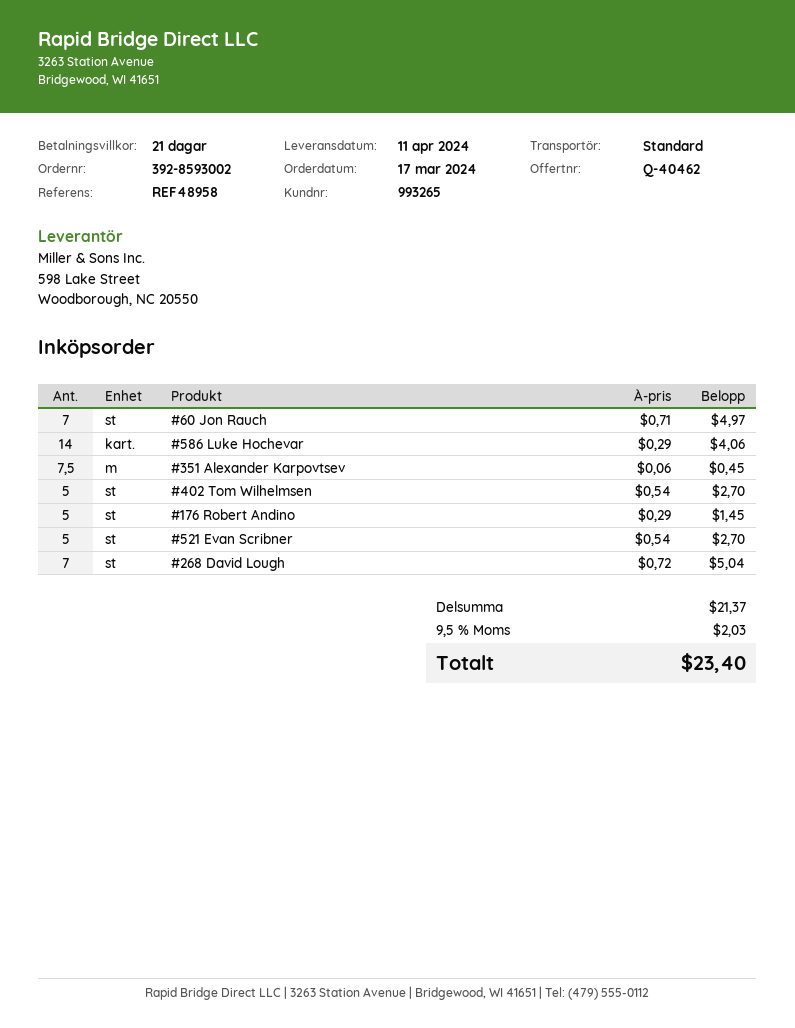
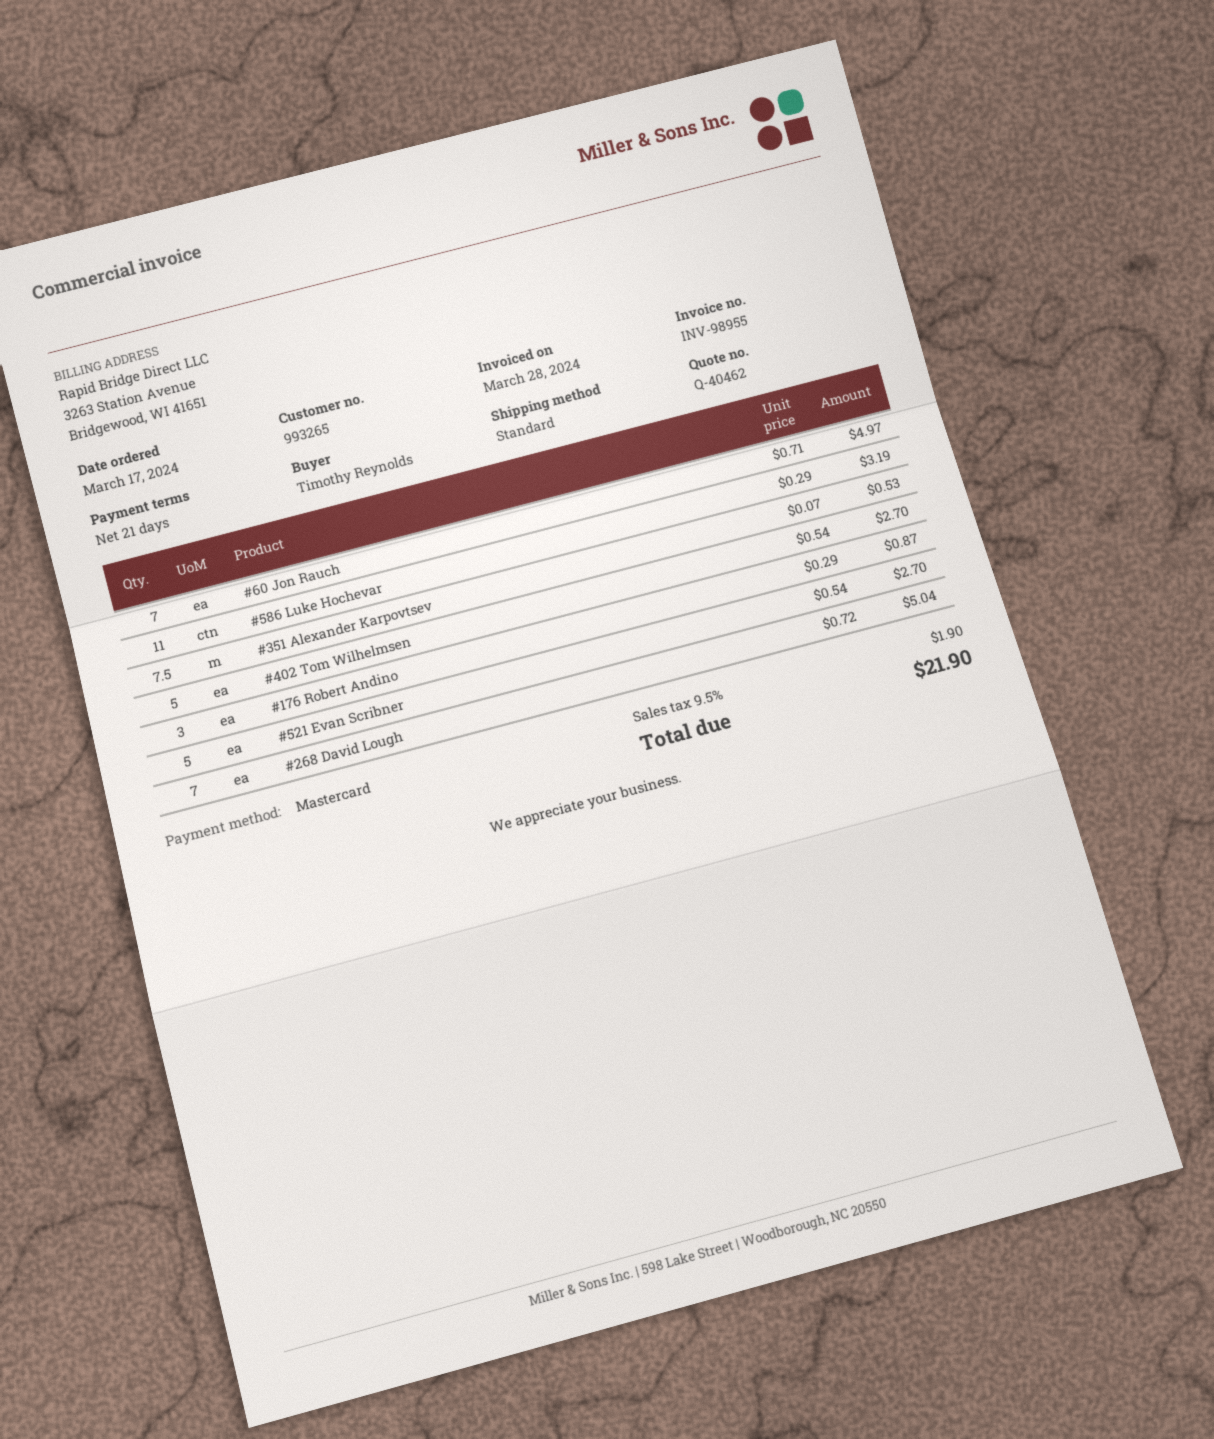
#586 Luke Hochevar: 14 x 0.29 = 4.06 -> 11 x 0.29 = 3.19
#351 Alexander Karpovtsev: 7.5 x 0.06 = 0.45 -> 7.5 x 0.07 = 0.53
#176 Robert Andino: 5 x 0.29 = 1.45 -> 3 x 0.29 = 0.87
tax: 9.5% = 2.03 -> 9.5% = 1.90
total: 23.40 -> 21.90

